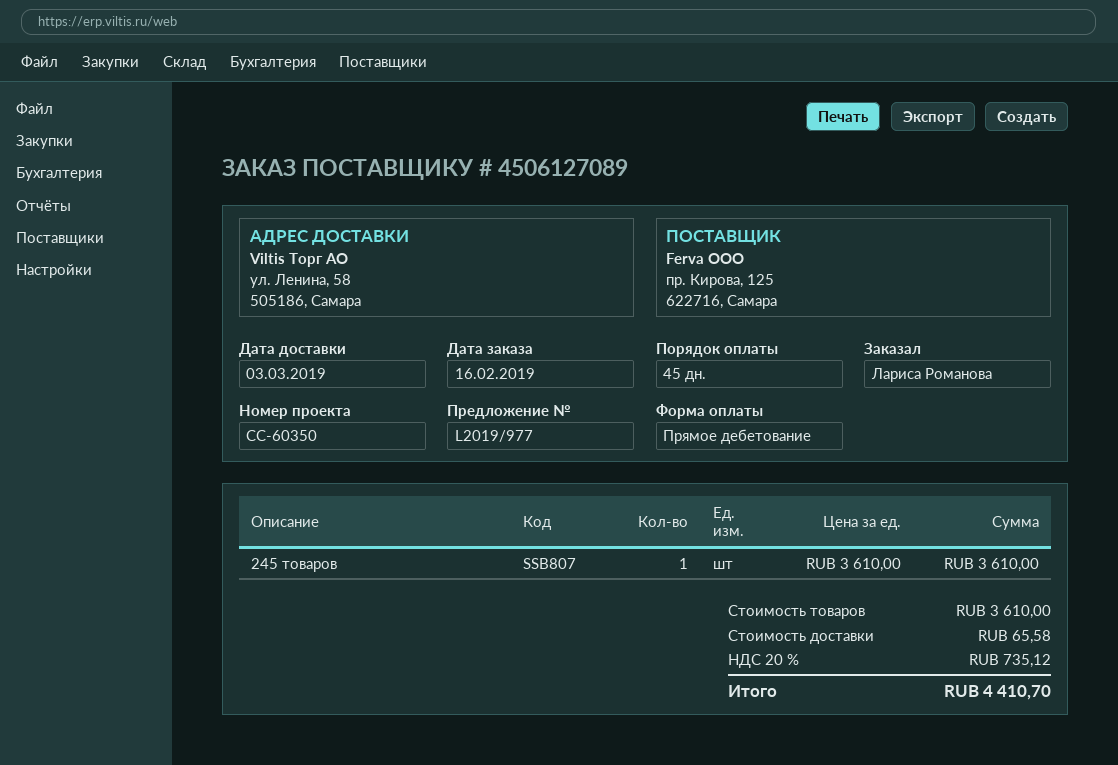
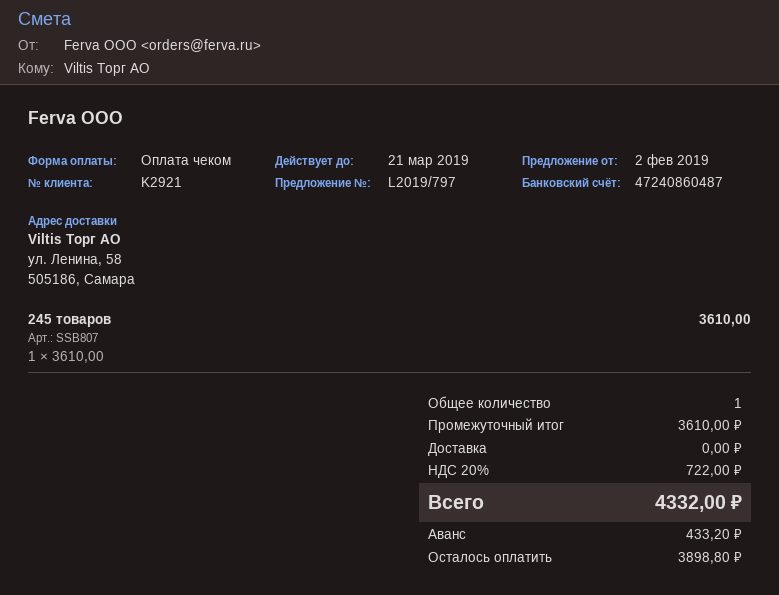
quote number: L2019/977 -> L2019/797
payment method: direct debit -> cheque
shipping: 65.58 -> 0.00
tax: 20% = 735.12 -> 20% = 722.00
total: 4410.70 -> 4332.00

